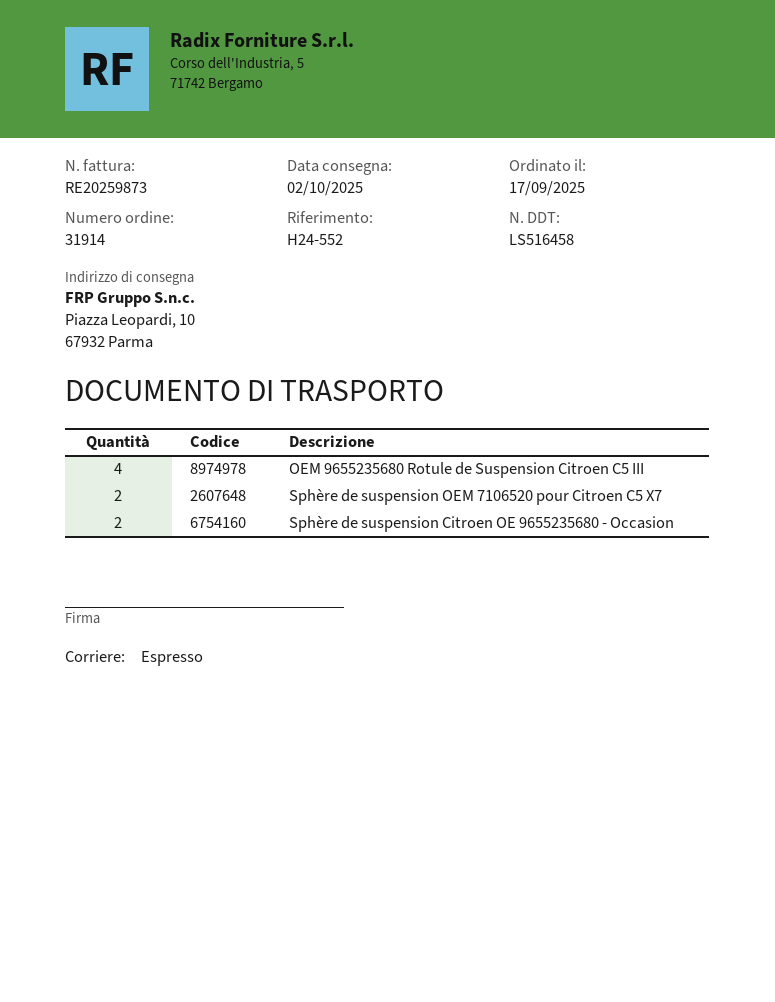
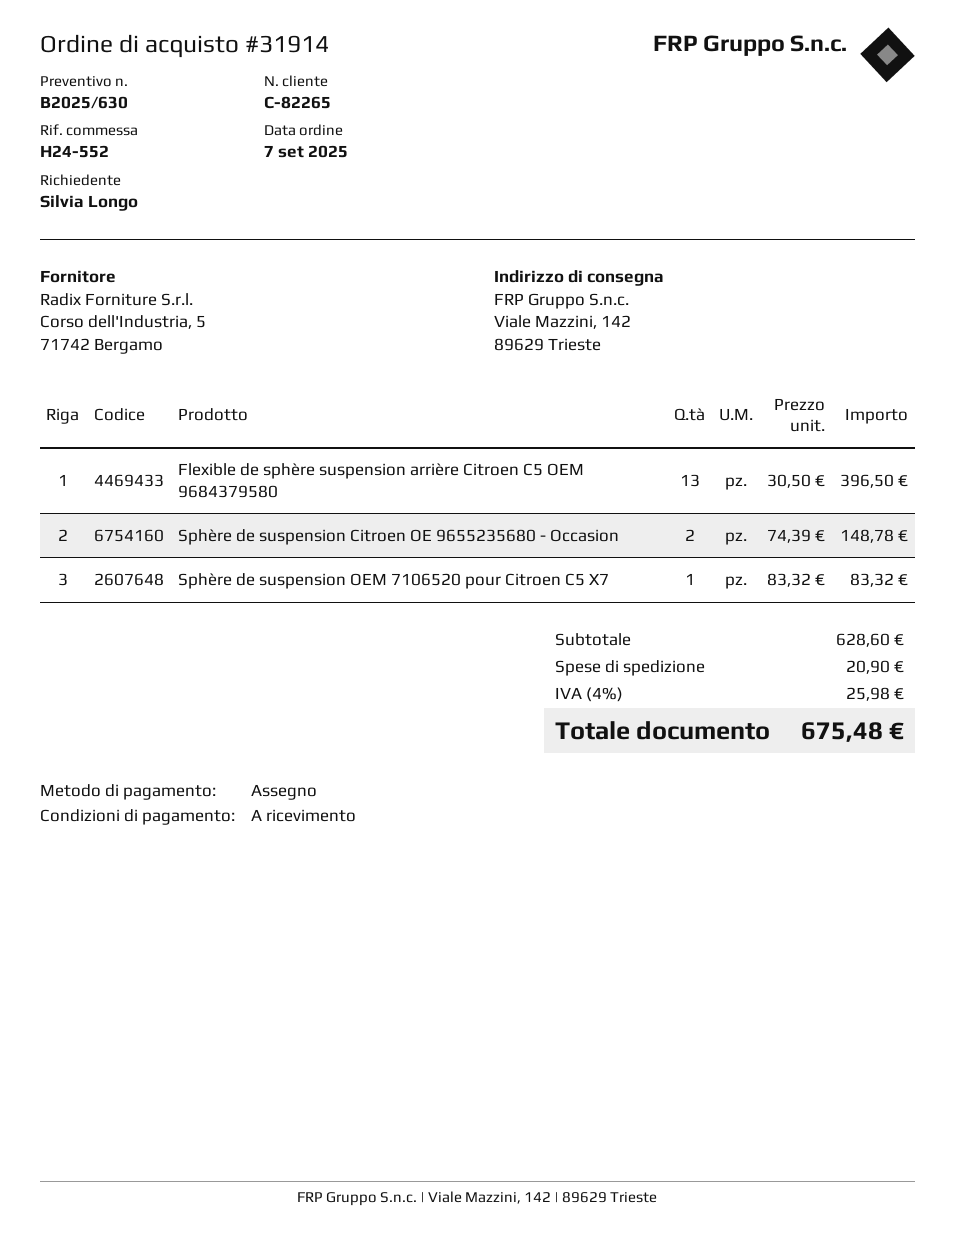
order date: 2025-09-17 -> 2025-09-07
ship to: Piazza Leopardi, 10, 67932 Parma -> Viale Mazzini, 142, 89629 Trieste
OEM 9655235680 Rotule de Suspension Citroen C5 III: 4 -> none
Sphère de suspension OEM 7106520 pour Citroen C5 X7: 2 -> 1
Flexible de sphère suspension arrière Citroen C5 OEM 9684379580: none -> 13

